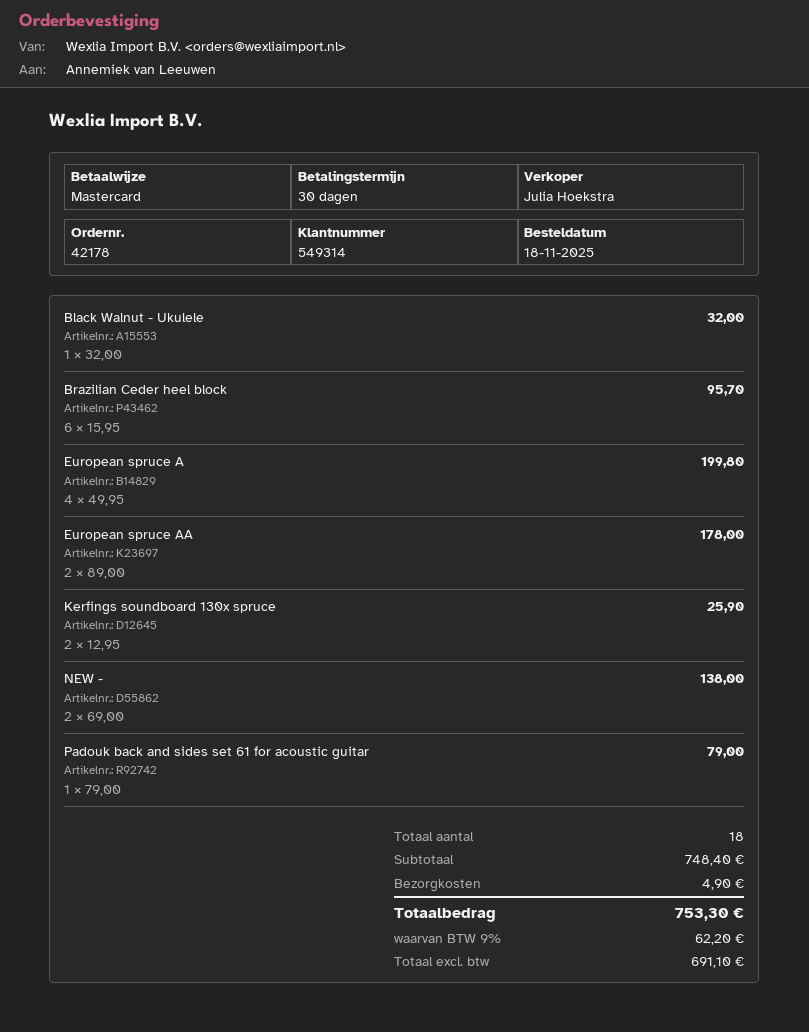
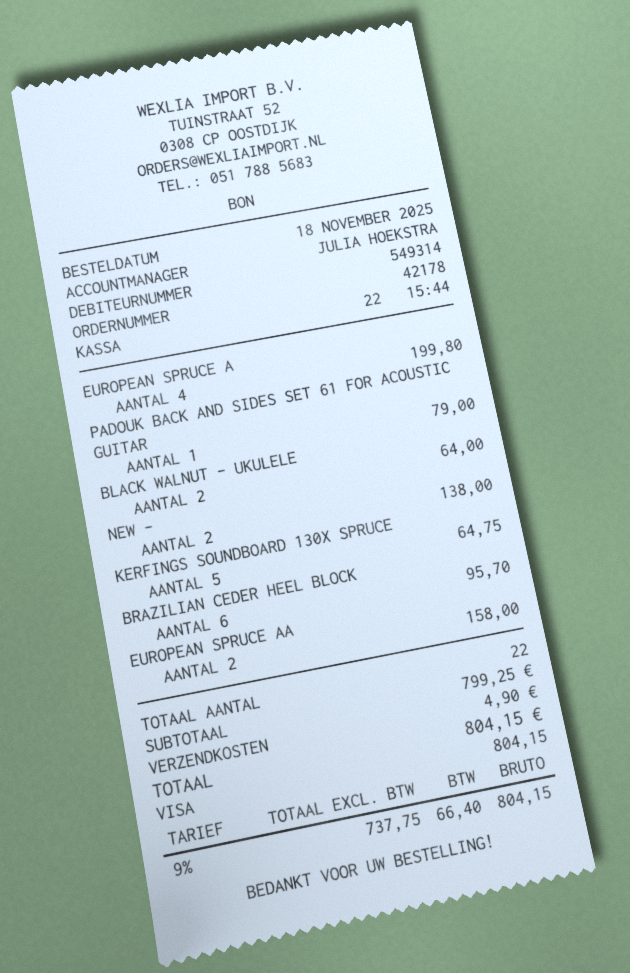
payment method: Mastercard -> Visa
Black Walnut - Ukulele: 1 for 32.00 -> 2 for 64.00
European spruce AA: 2 for 178.00 -> 2 for 158.00
Kerfings soundboard 130x spruce: 2 for 25.90 -> 5 for 64.75
total quantity: 18 -> 22
subtotal: 748.40 -> 799.25
net: 691.10 -> 737.75
tax: 9% = 62.20 -> 9% = 66.40
total: 753.30 -> 804.15

